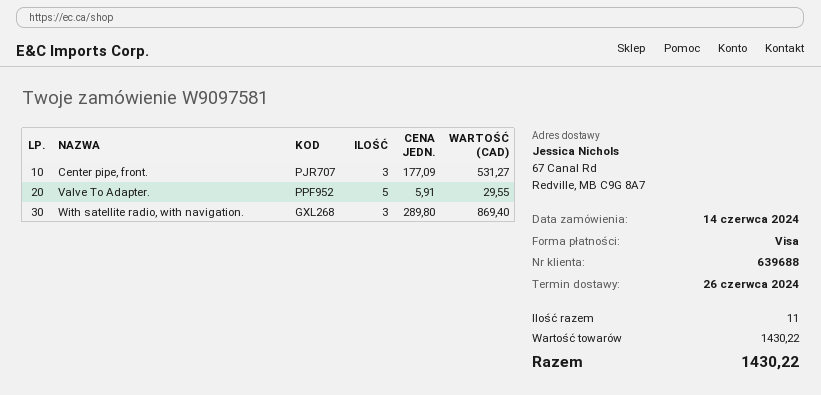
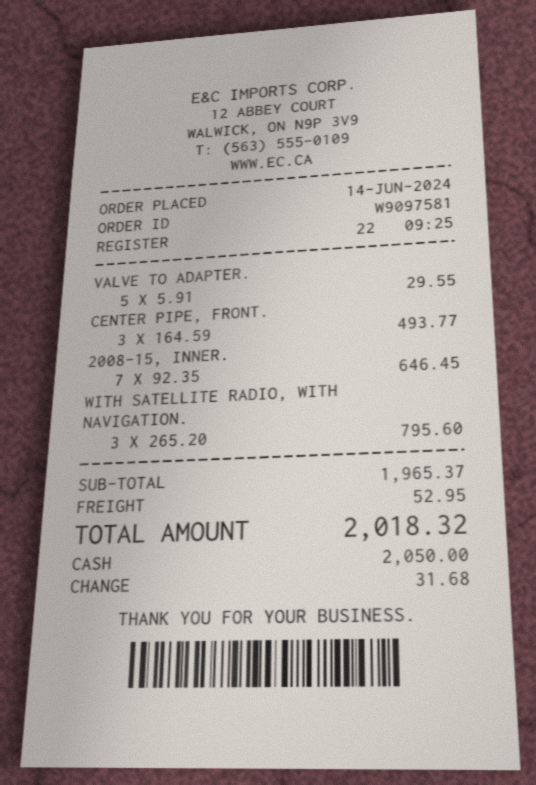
payment method: Visa -> cash
Center pipe, front.: 3 x 177.09 = 531.27 -> 3 x 164.59 = 493.77
With satellite radio, with navigation.: 3 x 289.80 = 869.40 -> 3 x 265.20 = 795.60
2008-15, INNER.: none -> 7 x 92.35 = 646.45
subtotal: 1430.22 -> 1965.37
shipping: none -> 52.95
total: 1430.22 -> 2018.32

